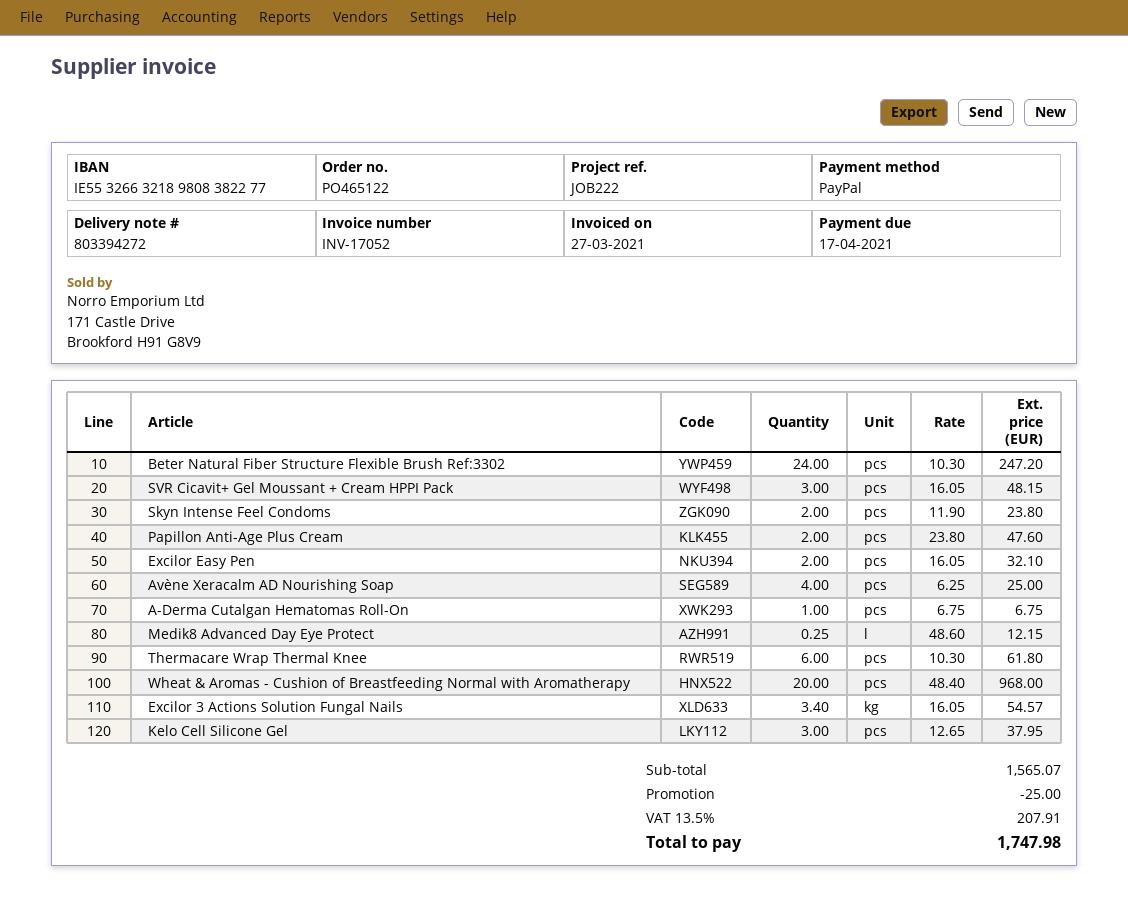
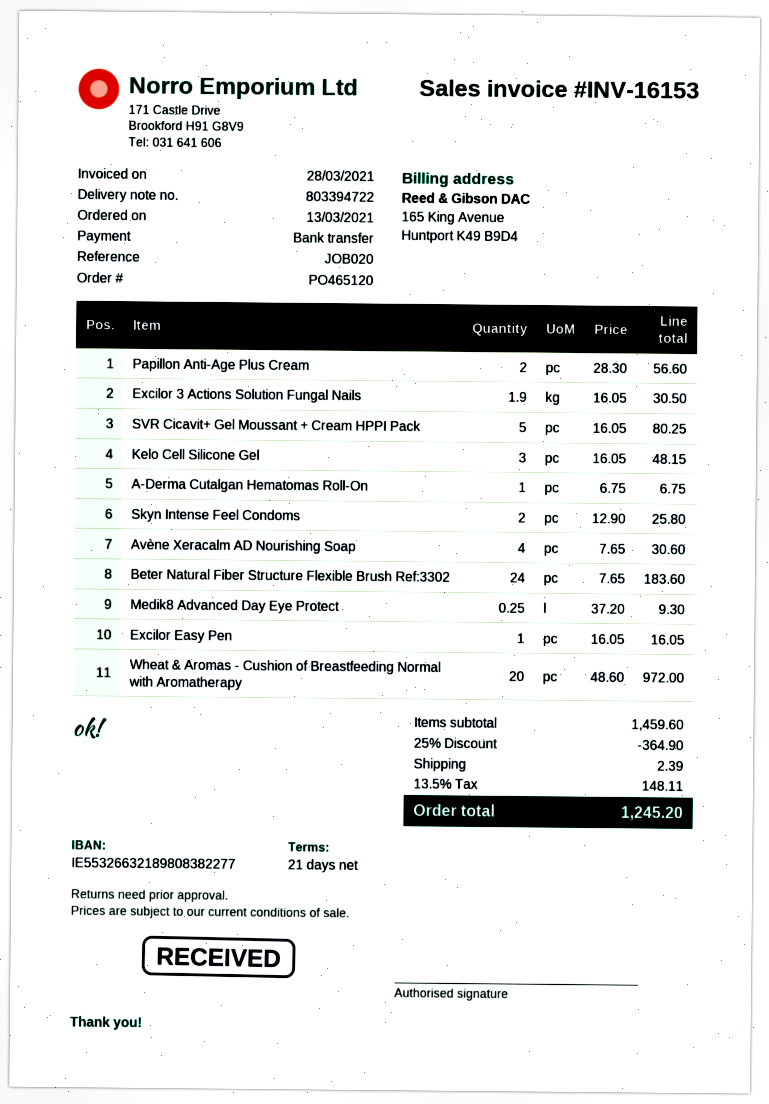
order number: PO465122 -> PO465120
delivery note number: 803394272 -> 803394722
invoice number: INV-17052 -> INV-16153
invoice date: 2021-03-27 -> 2021-03-28
reference: JOB222 -> JOB020
payment method: PayPal -> bank transfer
Beter Natural Fiber Structure Flexible Brush Ref:3302: 24 x 10.30 = 247.20 -> 24 x 7.65 = 183.60
SVR Cicavit+ Gel Moussant + Cream HPPI Pack: 3 x 16.05 = 48.15 -> 5 x 16.05 = 80.25
Skyn Intense Feel Condoms: 2 x 11.90 = 23.80 -> 2 x 12.90 = 25.80
Papillon Anti-Age Plus Cream: 2 x 23.80 = 47.60 -> 2 x 28.30 = 56.60
Excilor Easy Pen: 2 x 16.05 = 32.10 -> 1 x 16.05 = 16.05
Avène Xeracalm AD Nourishing Soap: 4 x 6.25 = 25.00 -> 4 x 7.65 = 30.60
Medik8 Advanced Day Eye Protect: 0.25 x 48.60 = 12.15 -> 0.25 x 37.20 = 9.30
Thermacare Wrap Thermal Knee: 6 x 10.30 = 61.80 -> none
Wheat & Aromas - Cushion of Breastfeeding Normal with Aromatherapy: 20 x 48.40 = 968.00 -> 20 x 48.60 = 972.00
Excilor 3 Actions Solution Fungal Nails: 3.4 x 16.05 = 54.57 -> 1.9 x 16.05 = 30.50
Kelo Cell Silicone Gel: 3 x 12.65 = 37.95 -> 3 x 16.05 = 48.15
subtotal: 1565.07 -> 1459.60
discount: 25.00 -> 364.90
shipping: none -> 2.39
tax: 13.5% = 207.91 -> 13.5% = 148.11
total: 1747.98 -> 1245.20

